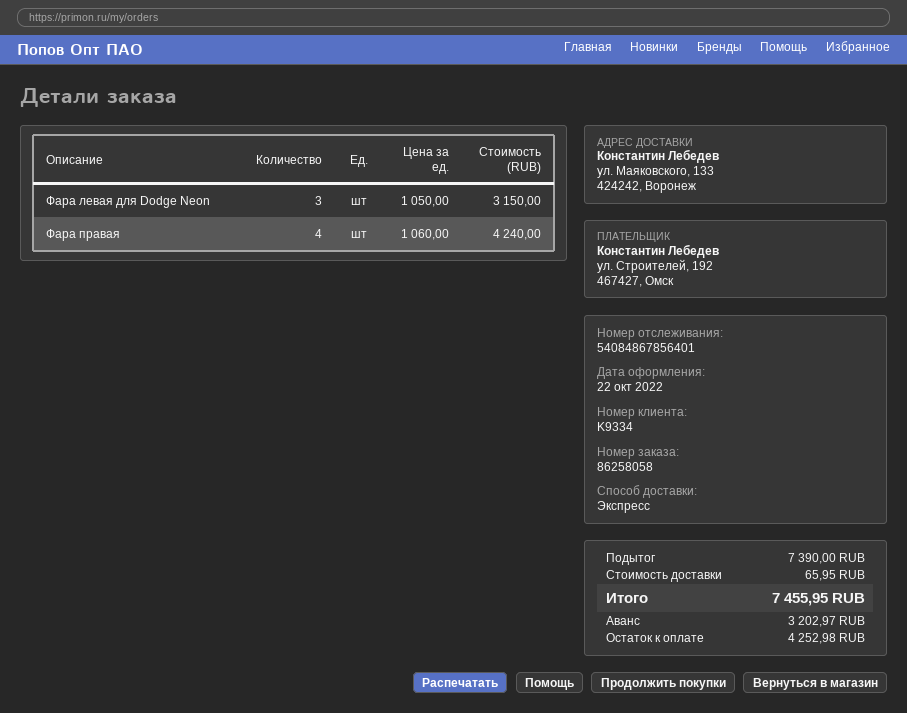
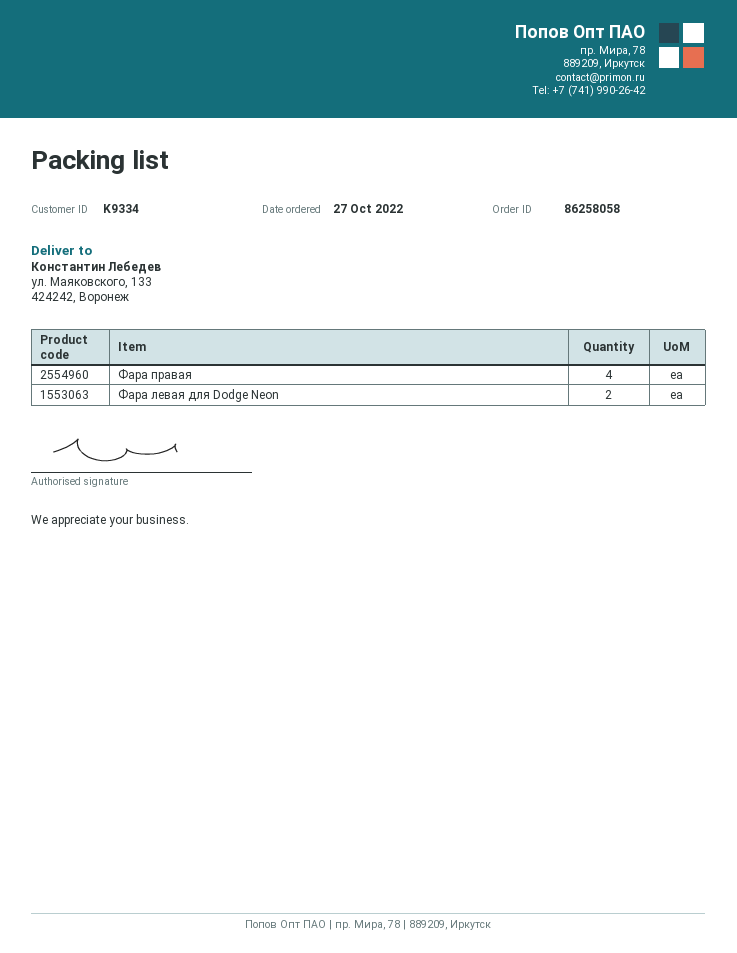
order date: 2022-10-22 -> 2022-10-27
Фара левая для Dodge Neon: 3 -> 2

